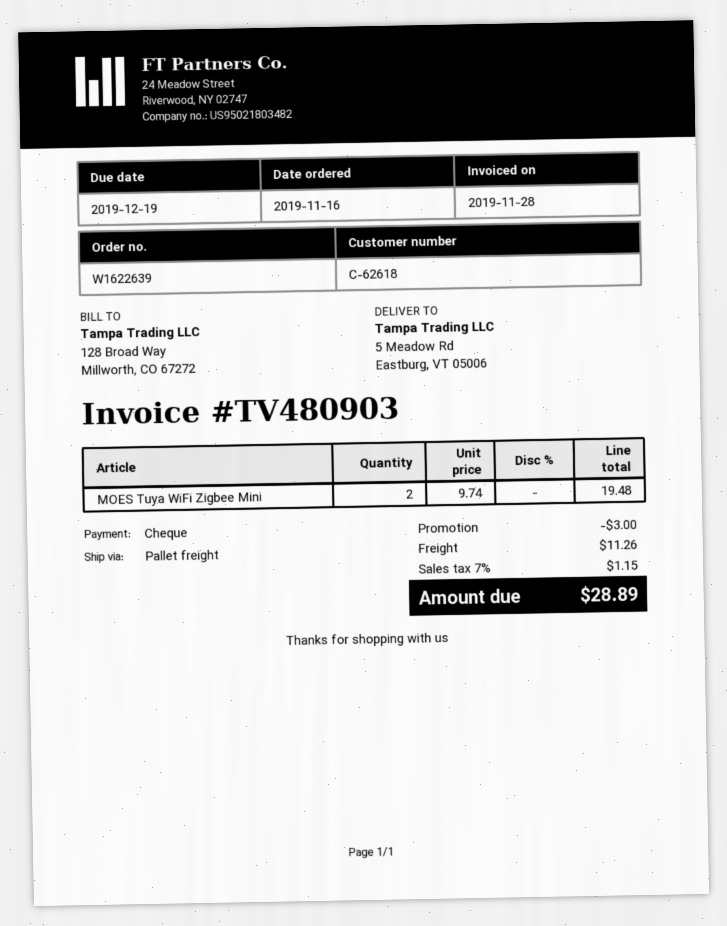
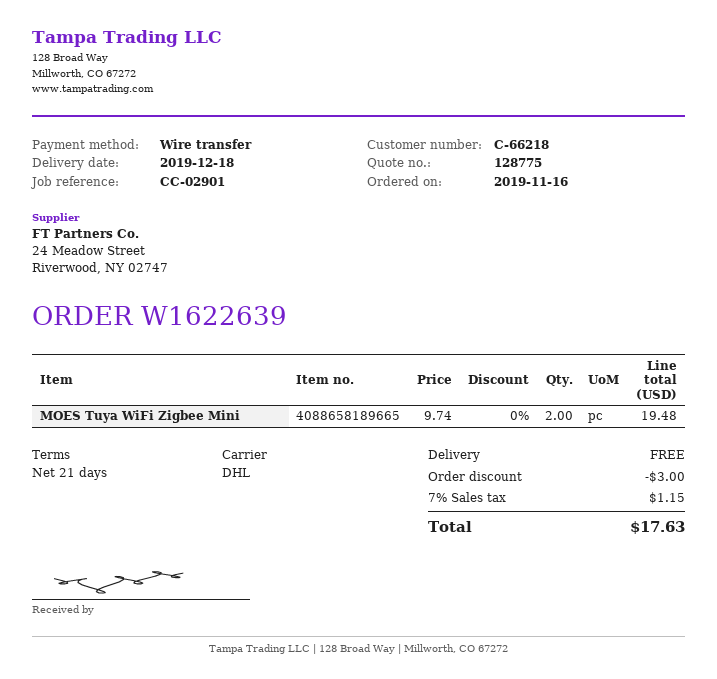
customer number: C-62618 -> C-66218
payment method: cheque -> bank transfer
shipping method: pallet freight -> DHL
shipping: 11.26 -> 0.00
total: 28.89 -> 17.63

